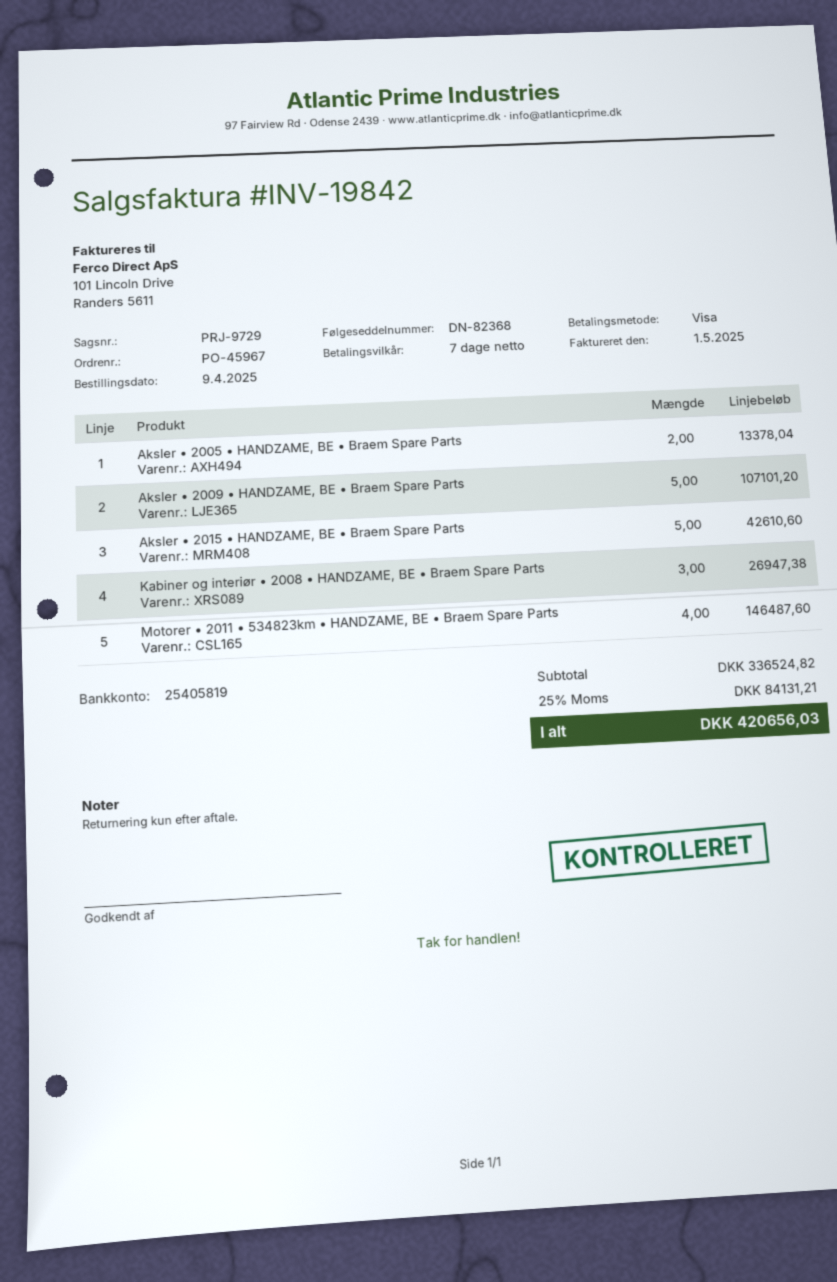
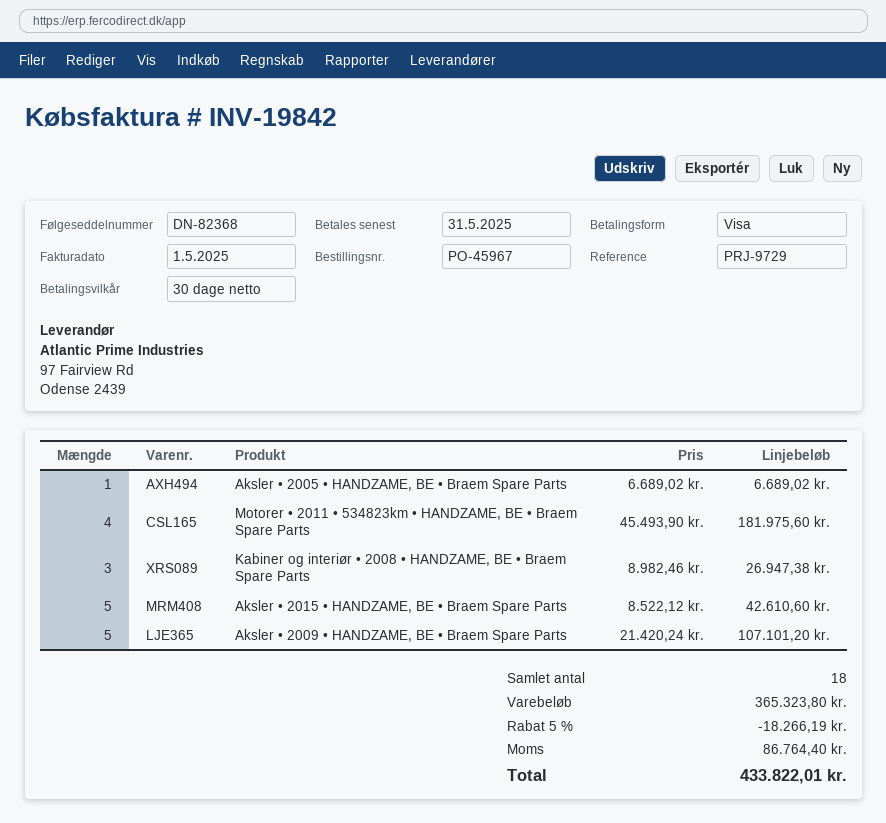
payment terms: 7 days -> 30 days
Aksler • 2005 • HANDZAME, BE • Braem Spare Parts: 2 for 13378.04 -> 1 for 6689.02
Motorer • 2011 • 534823km • HANDZAME, BE • Braem Spare Parts: 4 for 146487.60 -> 4 for 181975.60
subtotal: 336524.82 -> 365323.80
discount: none -> 5% = 18266.19
tax: 84131.21 -> 86764.40
total: 420656.03 -> 433822.01

